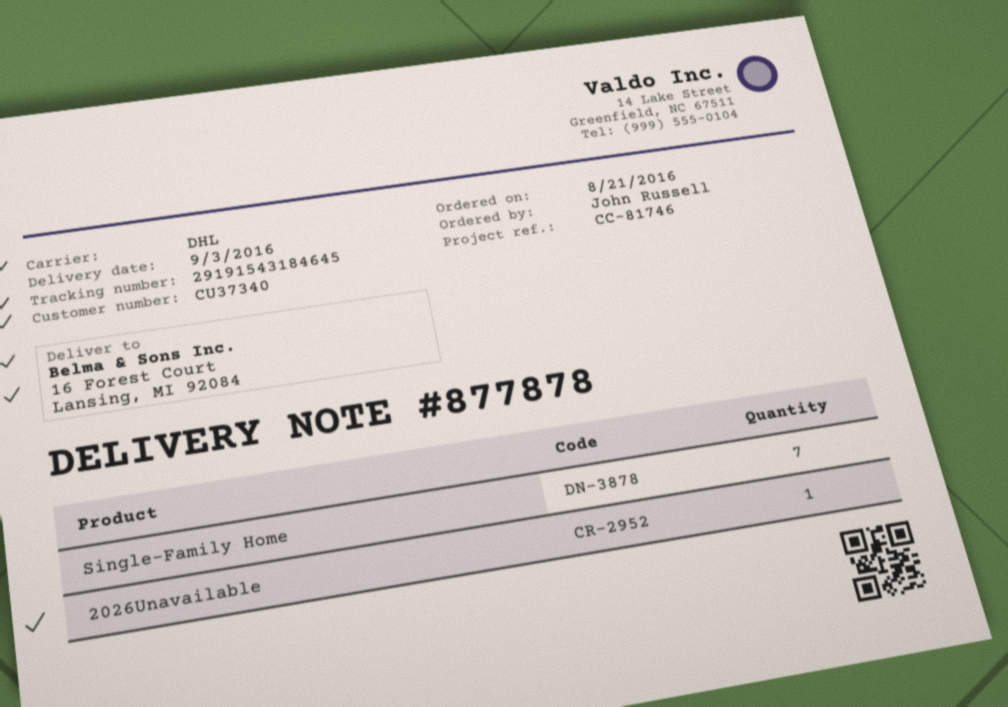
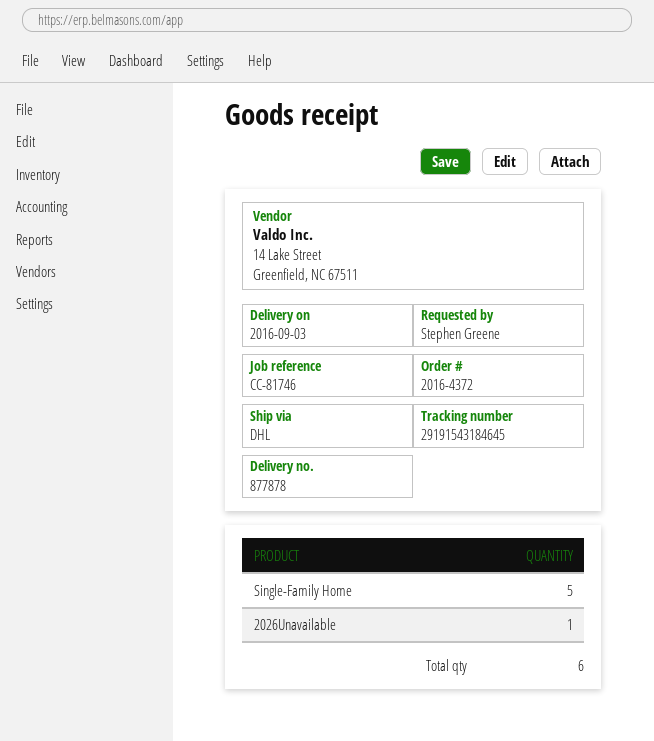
ordered by: John Russell -> Stephen Greene
Single-Family Home: 7 -> 5

